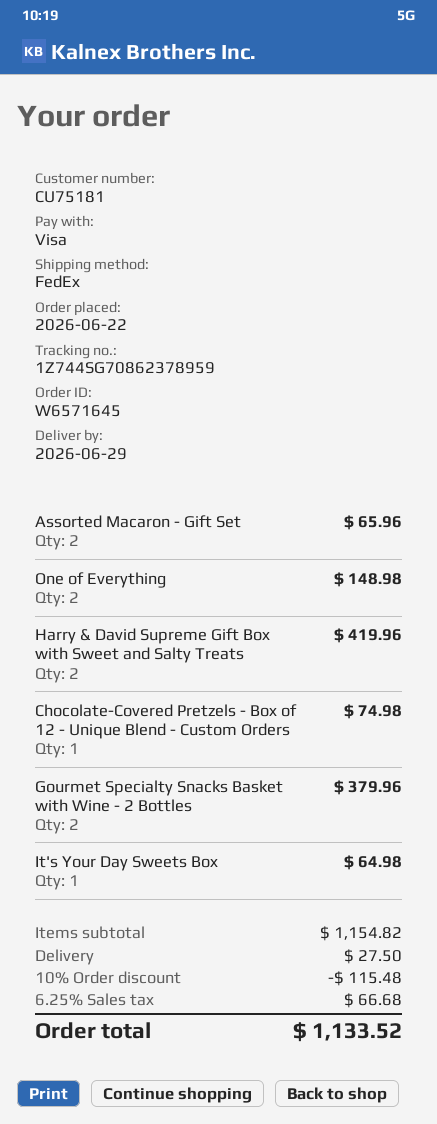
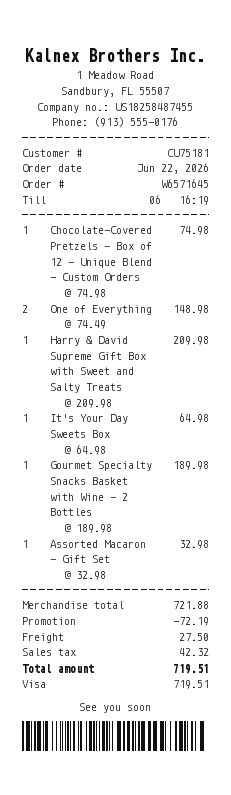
Assorted Macaron - Gift Set: 2 for 65.96 -> 1 for 32.98
Harry & David Supreme Gift Box with Sweet and Salty Treats: 2 for 419.96 -> 1 for 209.98
Gourmet Specialty Snacks Basket with Wine - 2 Bottles: 2 for 379.96 -> 1 for 189.98
subtotal: 1154.82 -> 721.88
discount: 115.48 -> 72.19
tax: 66.68 -> 42.32
total: 1133.52 -> 719.51

